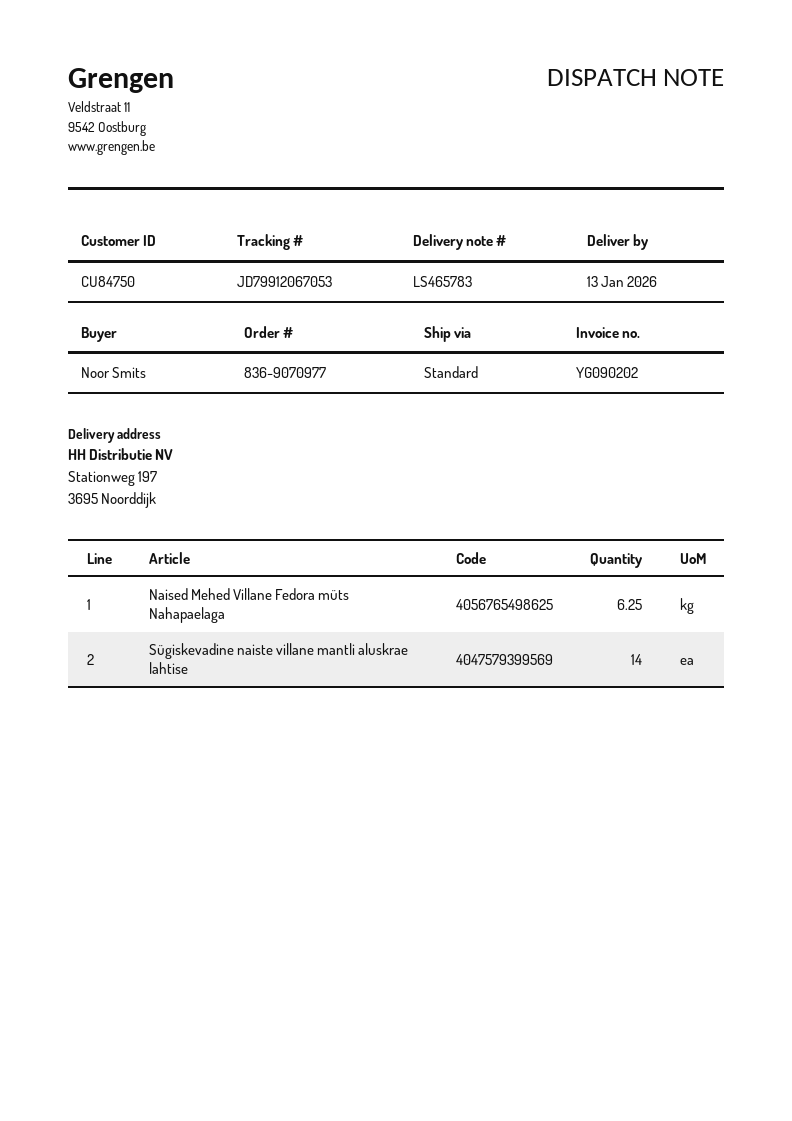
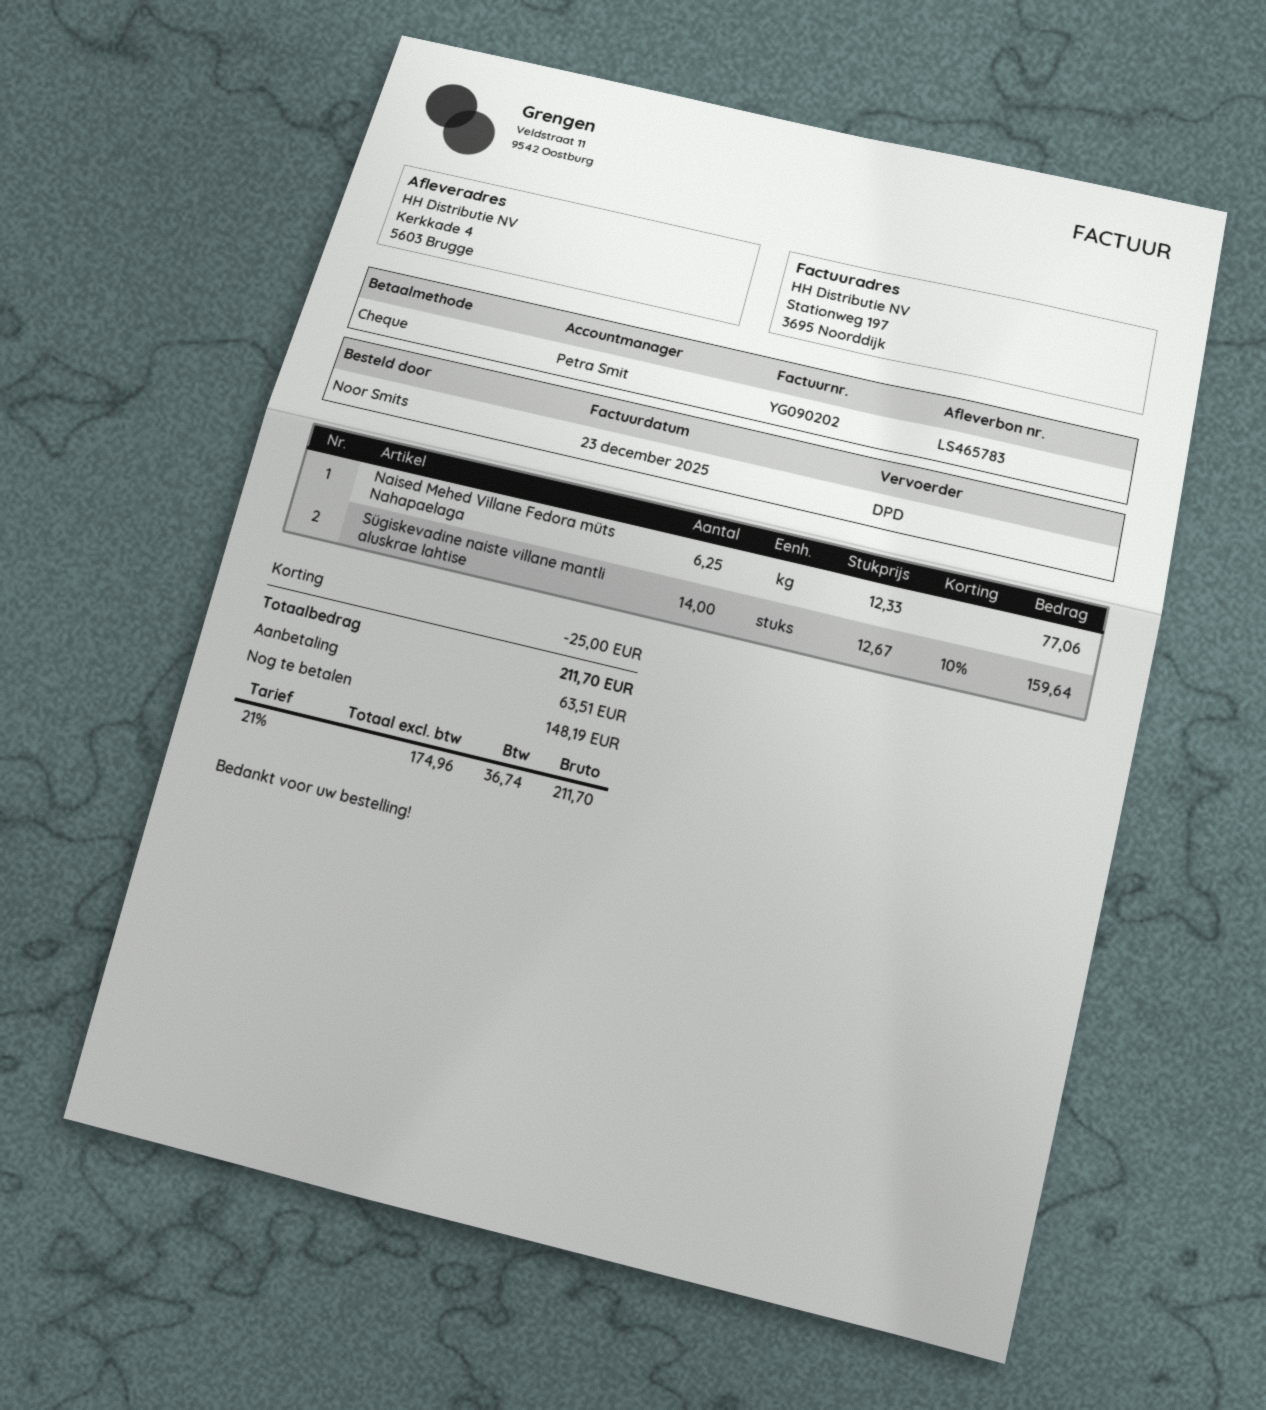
shipping method: standard -> DPD
ship to: Stationweg 197, 3695 Noorddijk -> Kerkkade 4, 5603 Brugge

